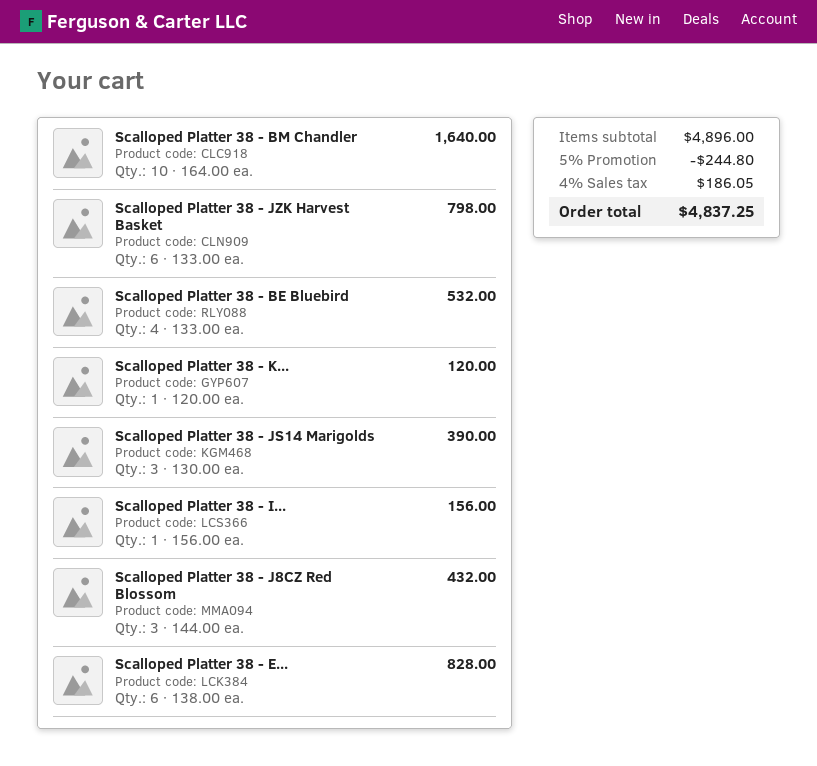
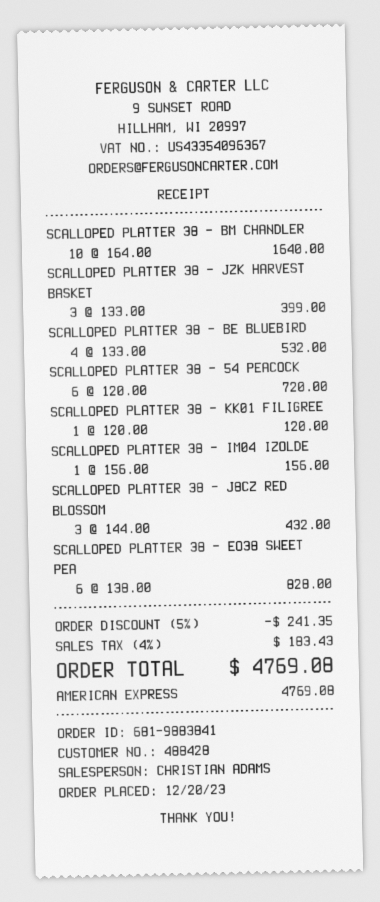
Scalloped Platter 38 - JZK Harvest Basket: 6 x 133.00 = 798.00 -> 3 x 133.00 = 399.00
Scalloped Platter 38 - JS14 Marigolds: 3 x 130.00 = 390.00 -> none
SCALLOPED PLATTER 38 - 54 PEACOCK: none -> 6 x 120.00 = 720.00
discount: 5% = 244.80 -> 5% = 241.35
tax: 4% = 186.05 -> 4% = 183.43
total: 4837.25 -> 4769.08

